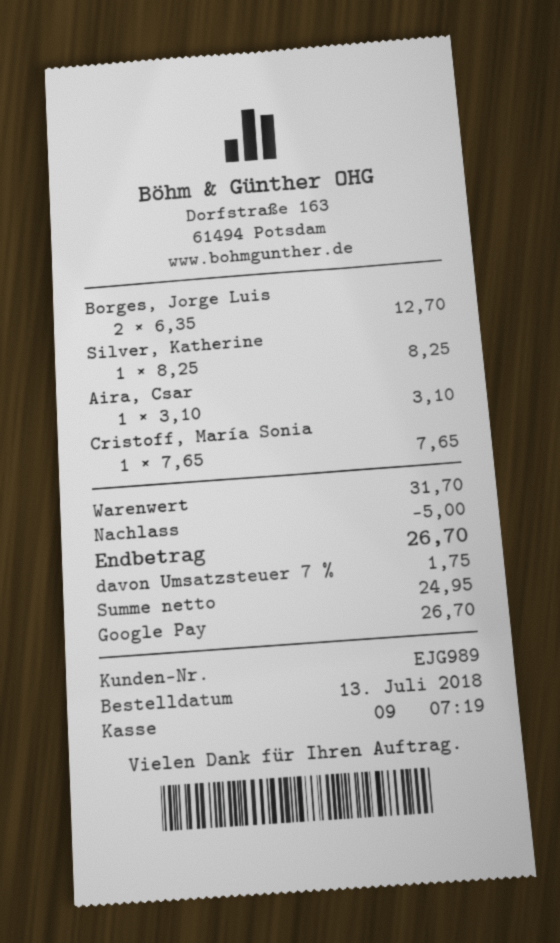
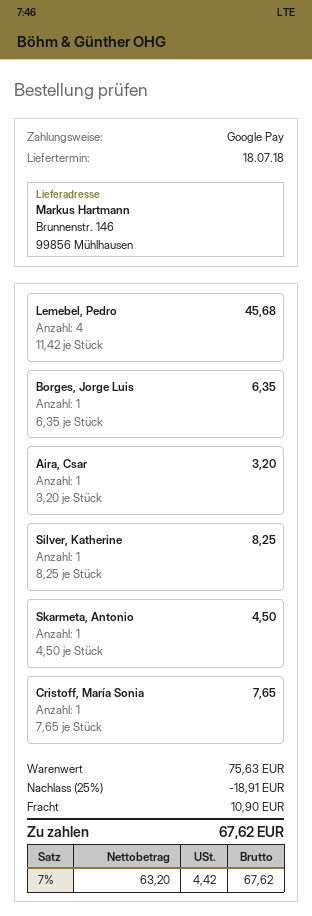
Borges, Jorge Luis: 2 x 6.35 = 12.70 -> 1 x 6.35 = 6.35
Aira, Csar: 1 x 3.10 = 3.10 -> 1 x 3.20 = 3.20
Lemebel, Pedro: none -> 4 x 11.42 = 45.68
Skarmeta, Antonio: none -> 1 x 4.50 = 4.50
subtotal: 31.70 -> 75.63
discount: 5.00 -> 18.91
shipping: none -> 10.90
net: 24.95 -> 63.20
tax: 7% = 1.75 -> 7% = 4.42
total: 26.70 -> 67.62

